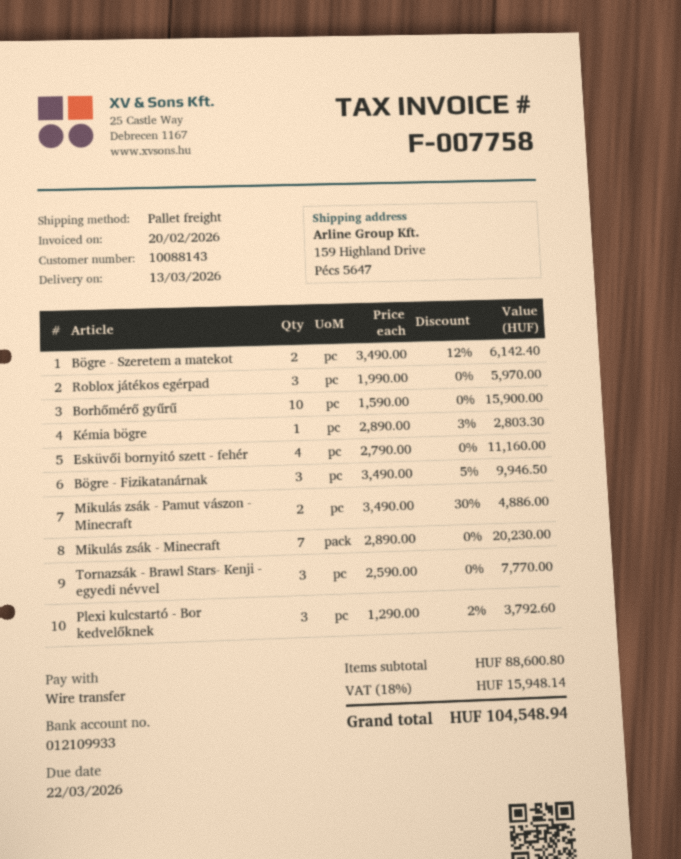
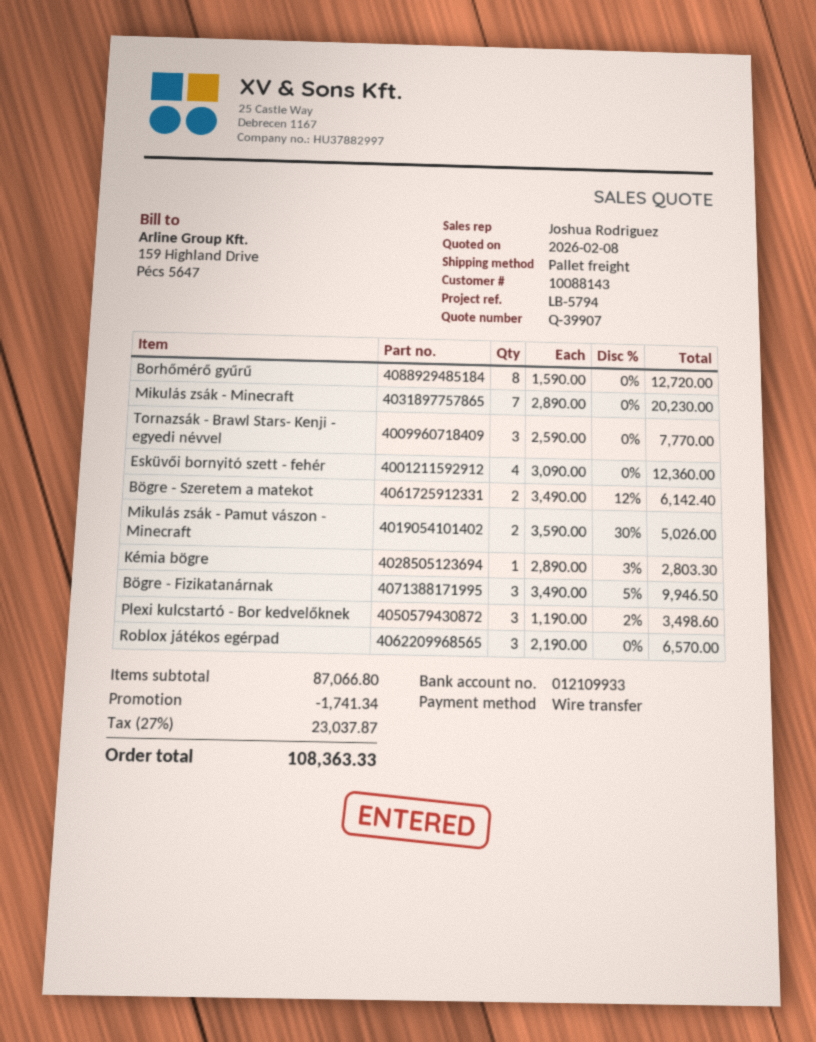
Roblox játékos egérpad: 3 x 1990.00 = 5970.00 -> 3 x 2190.00 = 6570.00
Borhőmérő gyűrű: 10 x 1590.00 = 15900.00 -> 8 x 1590.00 = 12720.00
Esküvői bornyitó szett - fehér: 4 x 2790.00 = 11160.00 -> 4 x 3090.00 = 12360.00
Mikulás zsák - Pamut vászon - Minecraft: 2 x 3490.00 - 30% = 4886.00 -> 2 x 3590.00 - 30% = 5026.00
Plexi kulcstartó - Bor kedvelőknek: 3 x 1290.00 - 2% = 3792.60 -> 3 x 1190.00 - 2% = 3498.60
subtotal: 88600.80 -> 87066.80
discount: none -> 1741.34
tax: 18% = 15948.14 -> 27% = 23037.87
total: 104548.94 -> 108363.33

